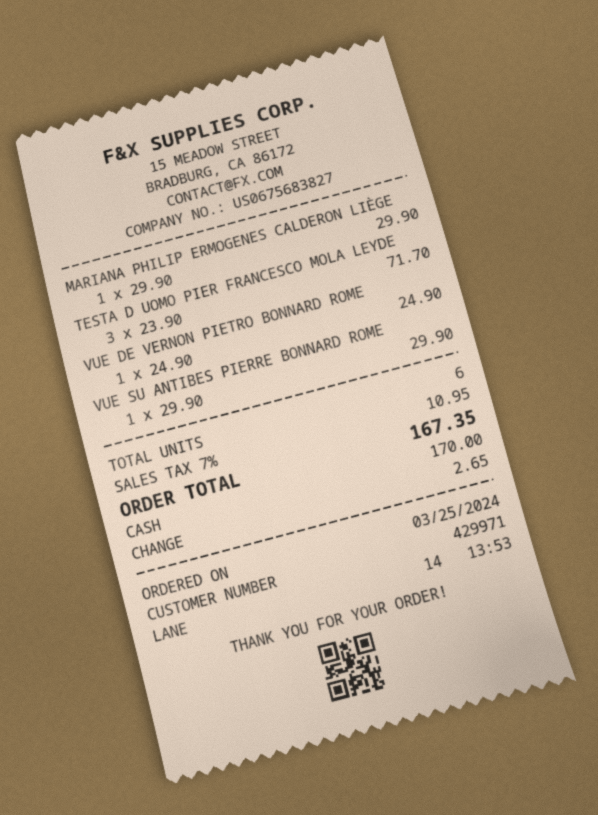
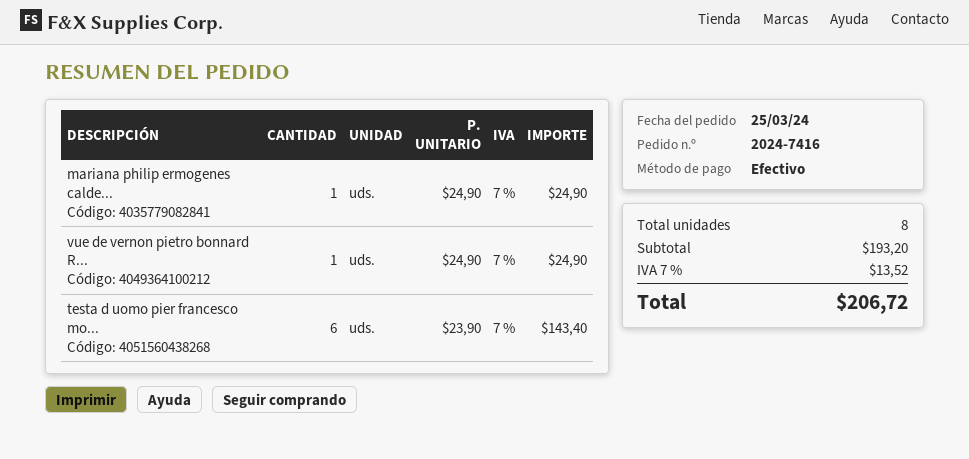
MARIANA PHILIP ERMOGENES CALDERON LIÈGE: 1 x 29.90 = 29.90 -> 1 x 24.90 = 24.90
TESTA D UOMO PIER FRANCESCO MOLA LEYDE: 3 x 23.90 = 71.70 -> 6 x 23.90 = 143.40
VUE SU ANTIBES PIERRE BONNARD ROME: 1 x 29.90 = 29.90 -> none
total quantity: 6 -> 8
tax: 7% = 10.95 -> 7% = 13.52
total: 167.35 -> 206.72

